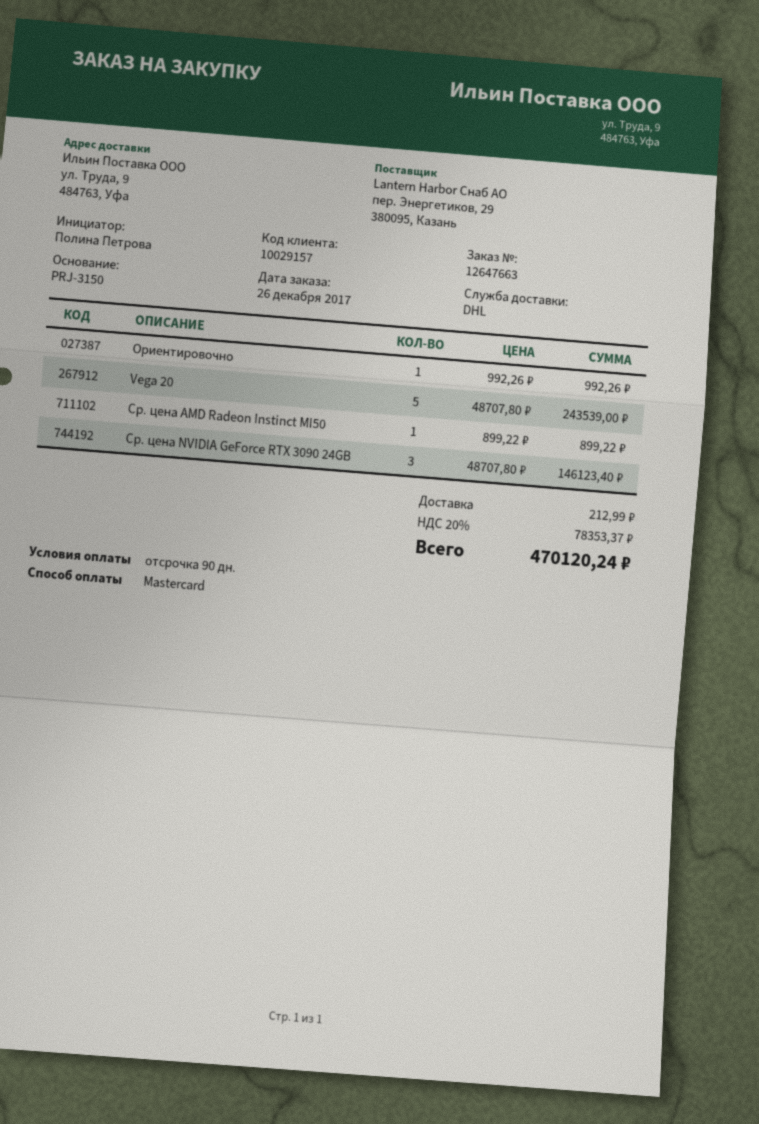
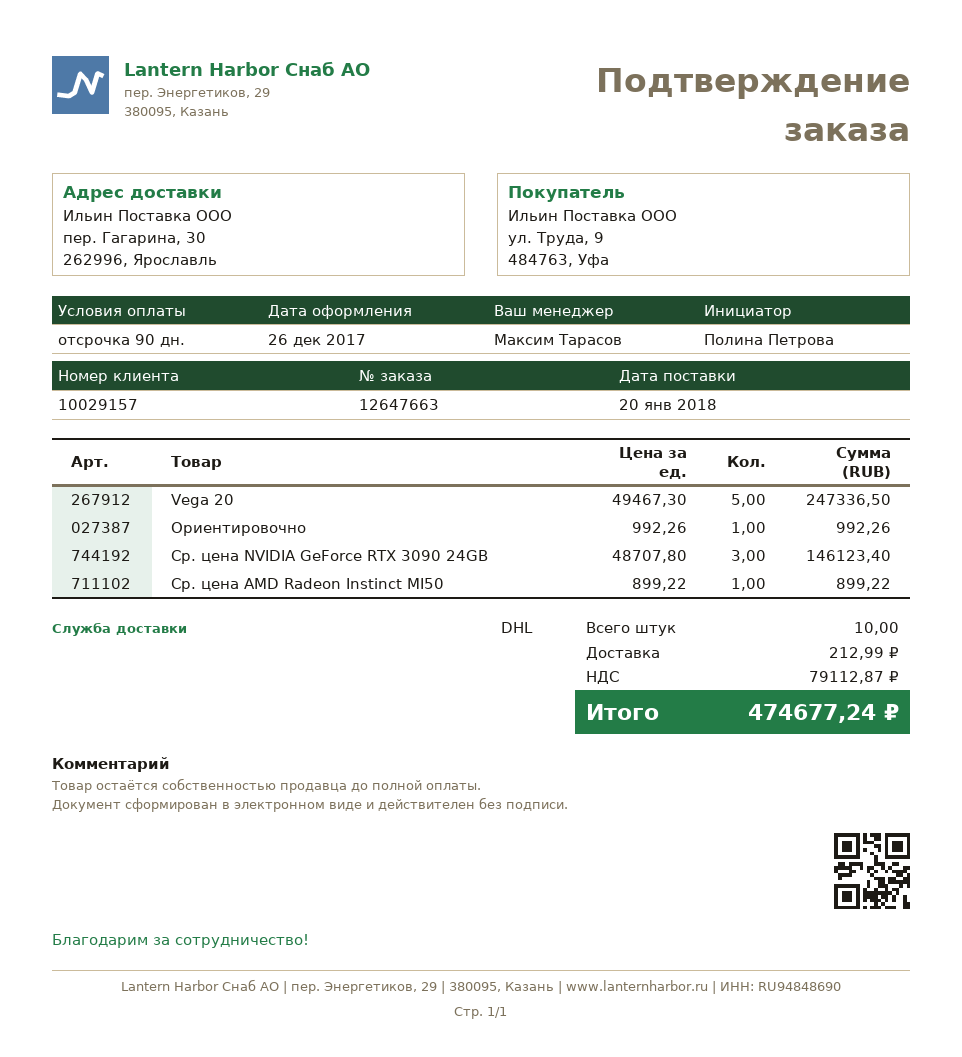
ship to: ул. Труда, 9, 484763, Уфа -> пер. Гагарина, 30, 262996, Ярославль
Vega 20: 5 x 48707.80 = 243539.00 -> 5 x 49467.30 = 247336.50
tax: 78353.37 -> 79112.87
total: 470120.24 -> 474677.24

